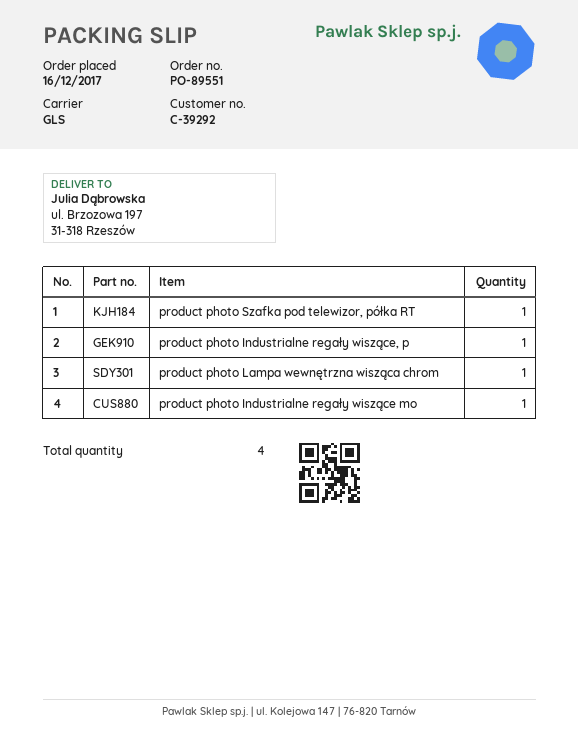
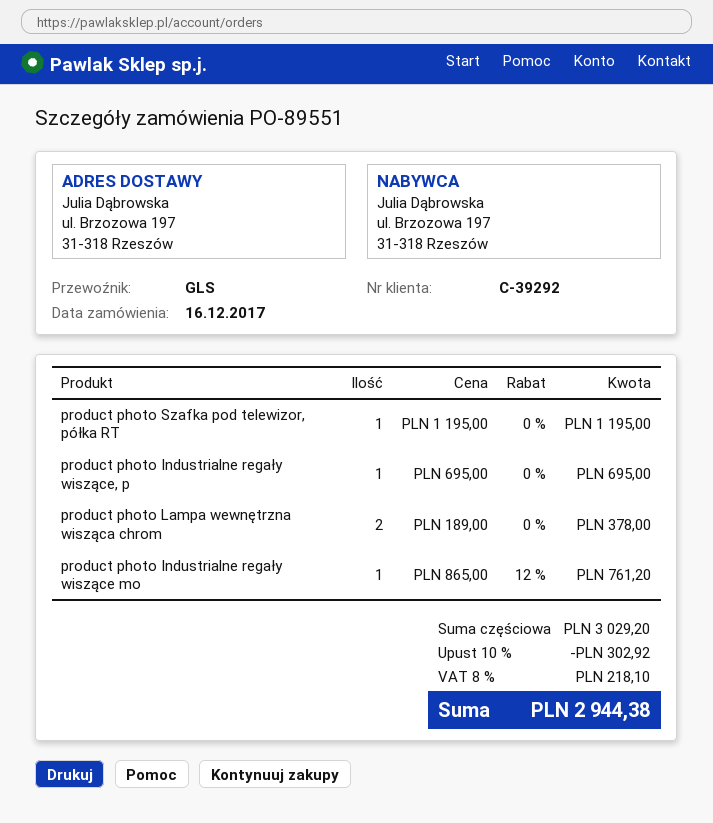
product photo Lampa wewnętrzna wisząca chrom: 1 -> 2

